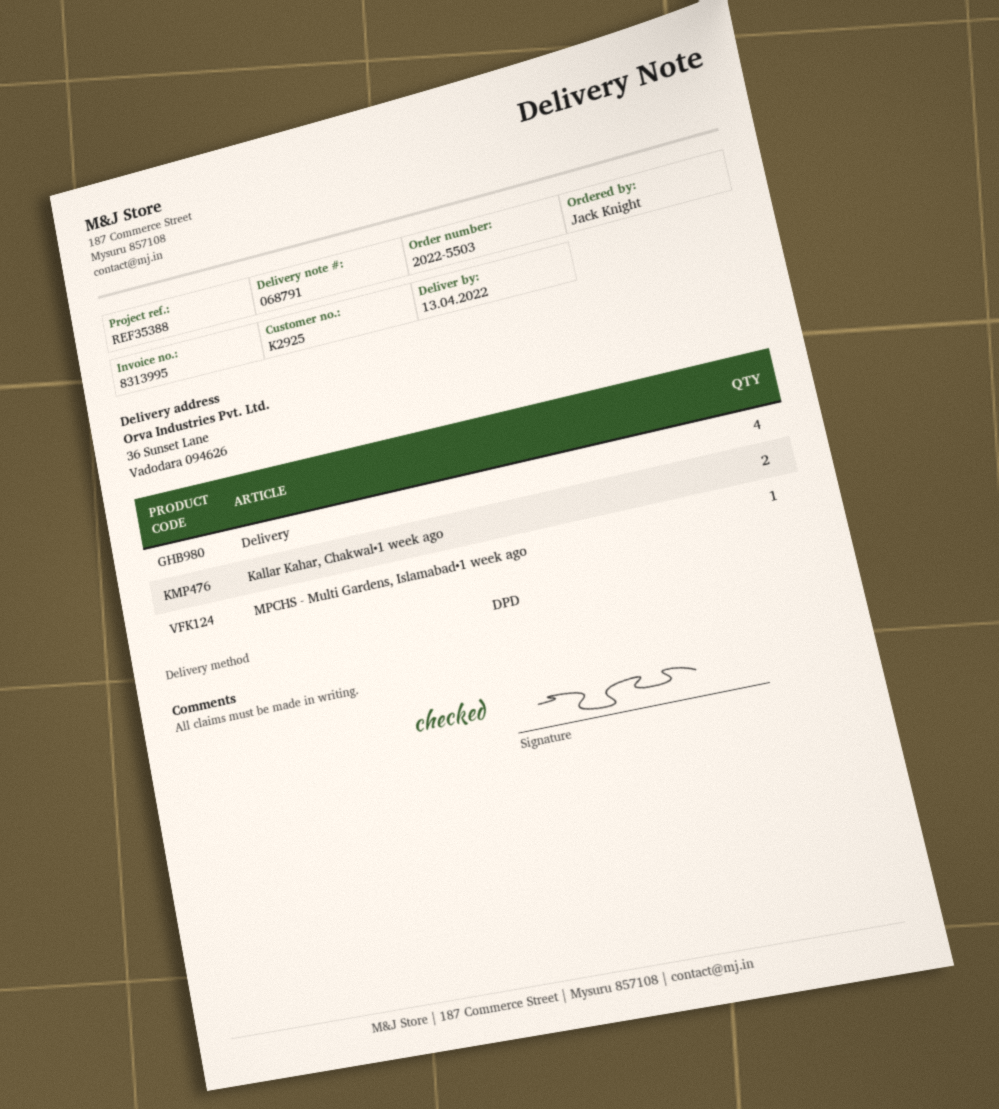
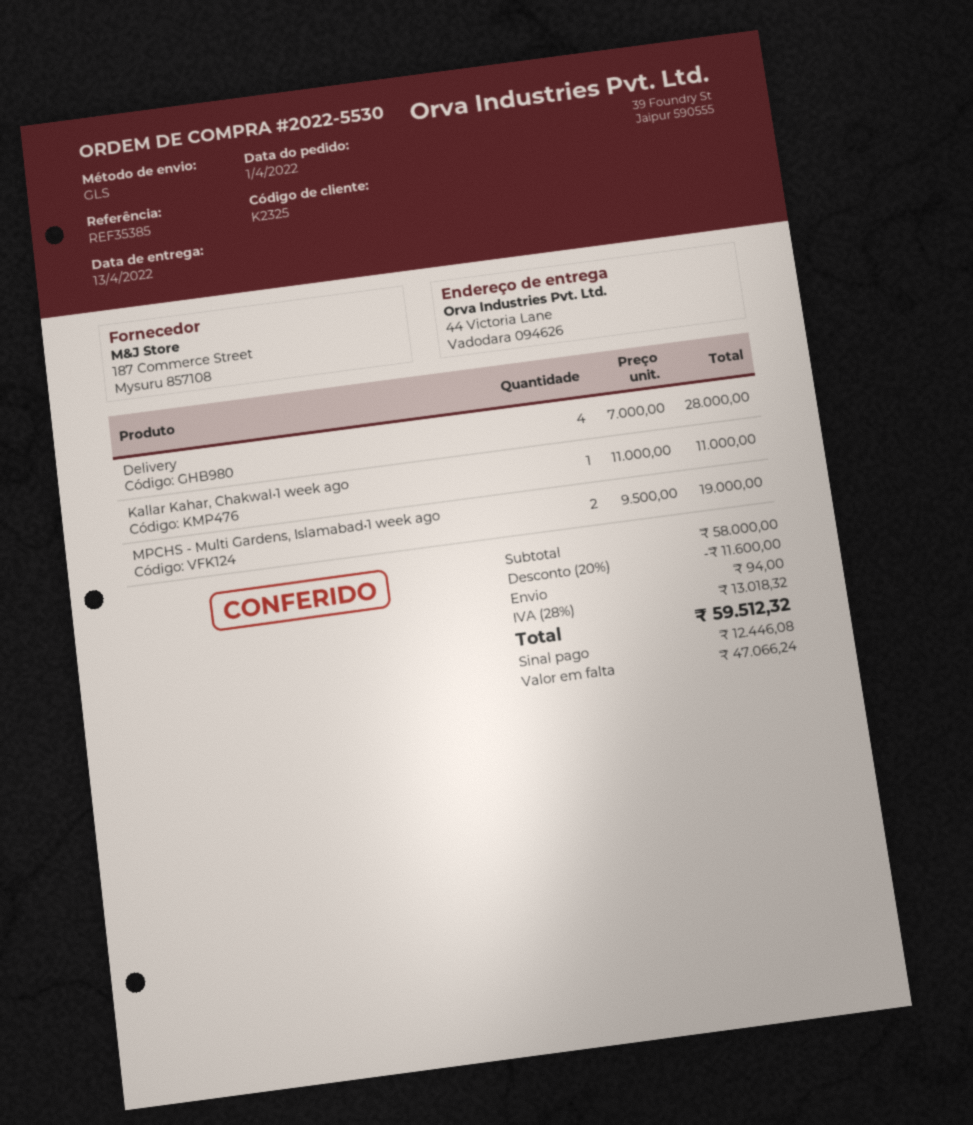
order number: 2022-5503 -> 2022-5530
customer number: K2925 -> K2325
reference: REF35388 -> REF35385
shipping method: DPD -> GLS
ship to: 36 Sunset Lane, Vadodara 094626 -> 44 Victoria Lane, Vadodara 094626
Kallar Kahar, Chakwal•1 week ago: 2 -> 1
MPCHS - Multi Gardens, Islamabad•1 week ago: 1 -> 2

